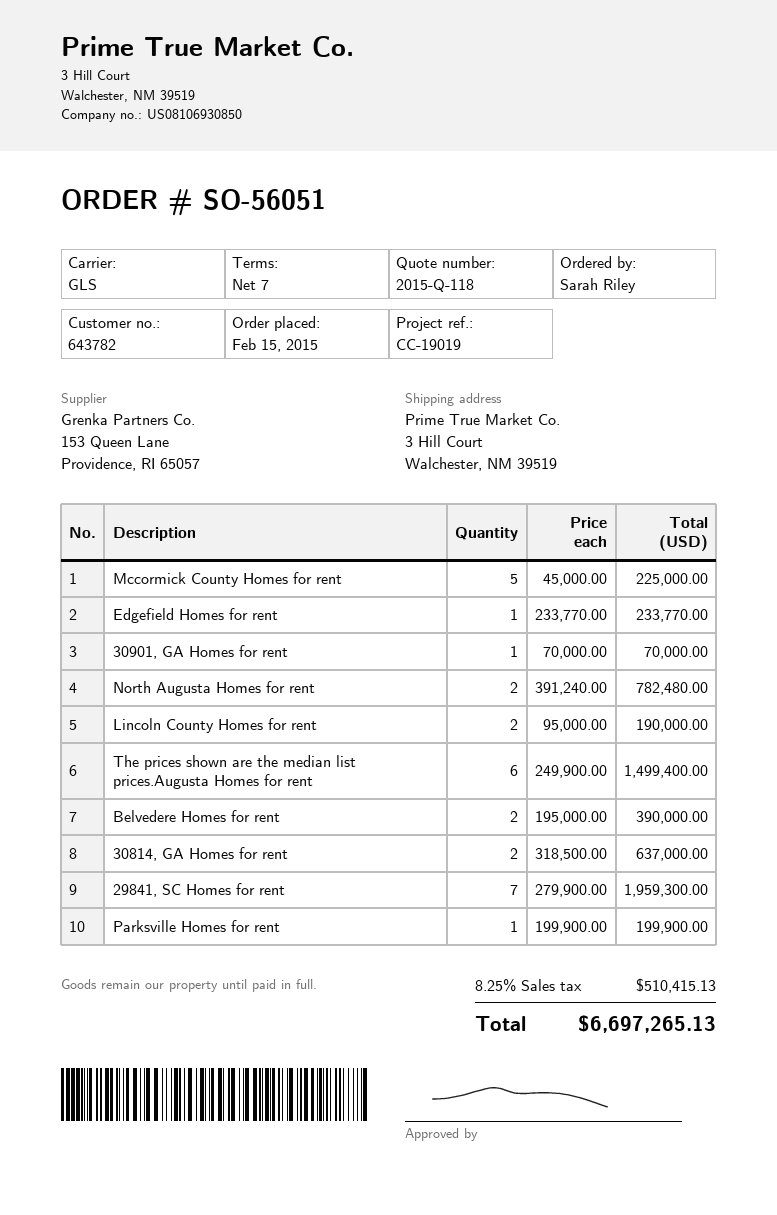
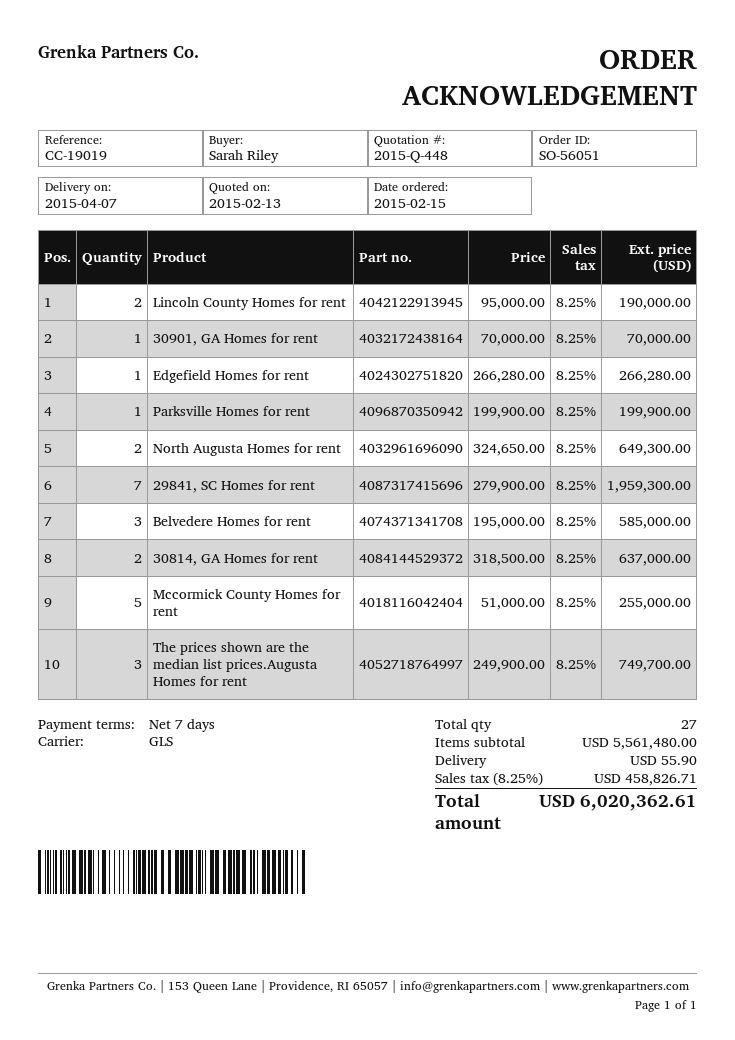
quote number: 2015-Q-118 -> 2015-Q-448
Mccormick County Homes for rent: 5 x 45000.00 = 225000.00 -> 5 x 51000.00 = 255000.00
Edgefield Homes for rent: 1 x 233770.00 = 233770.00 -> 1 x 266280.00 = 266280.00
North Augusta Homes for rent: 2 x 391240.00 = 782480.00 -> 2 x 324650.00 = 649300.00
The prices shown are the median list prices.Augusta Homes for rent: 6 x 249900.00 = 1499400.00 -> 3 x 249900.00 = 749700.00
Belvedere Homes for rent: 2 x 195000.00 = 390000.00 -> 3 x 195000.00 = 585000.00
shipping: none -> 55.90
tax: 8.25% = 510415.13 -> 8.25% = 458826.71
total: 6697265.13 -> 6020362.61

